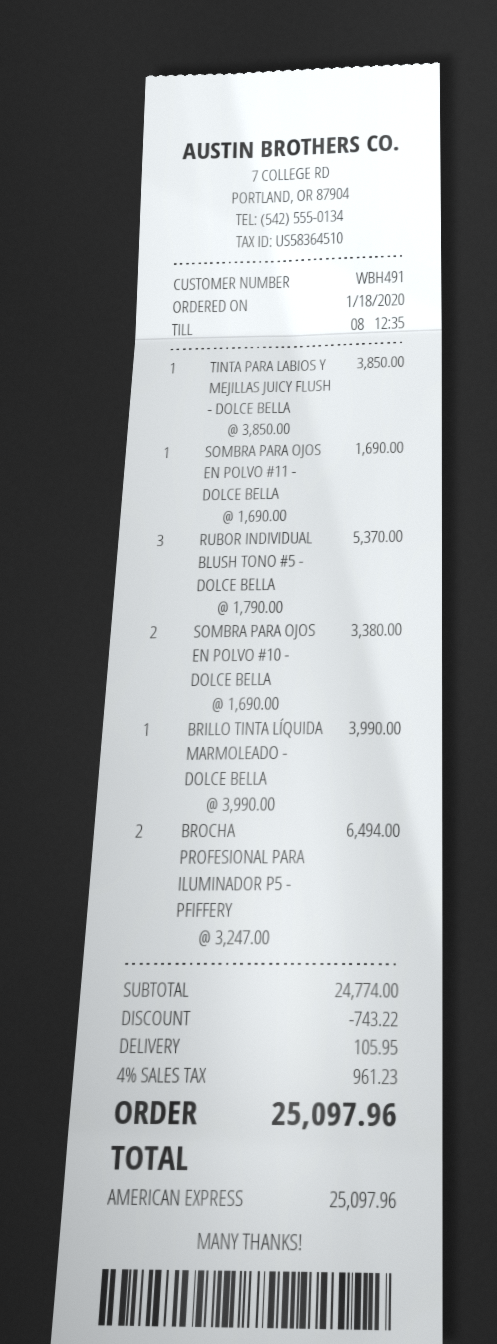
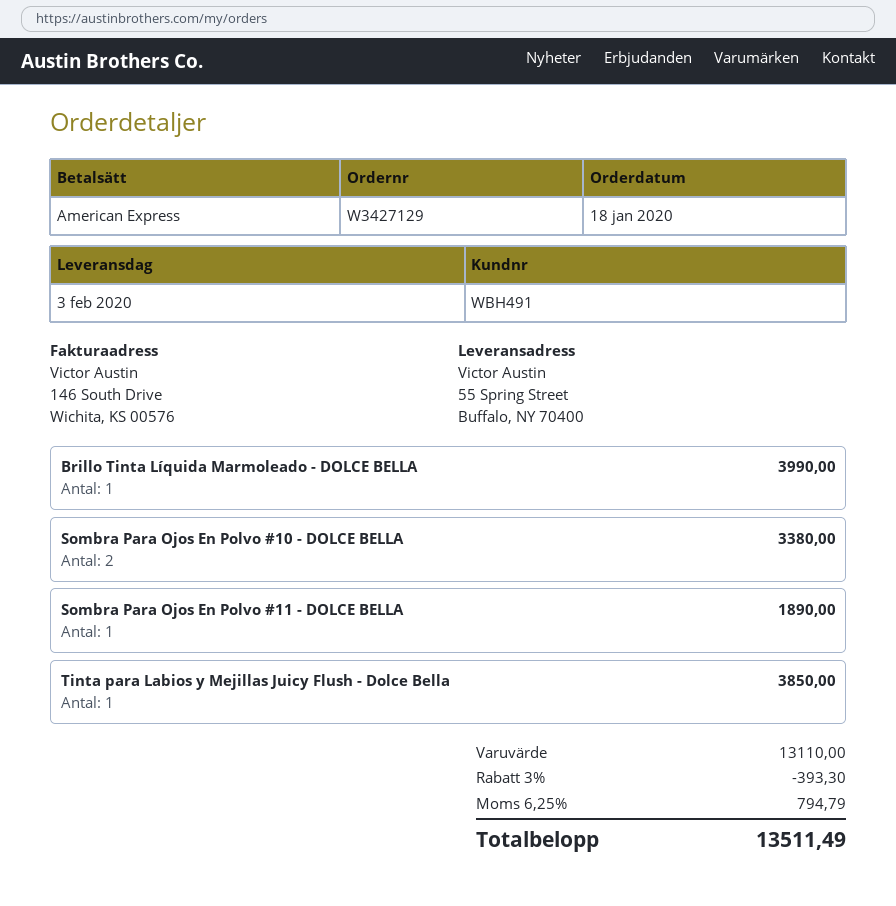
SOMBRA PARA OJOS EN POLVO #11 - DOLCE BELLA: 1 for 1690.00 -> 1 for 1890.00
RUBOR INDIVIDUAL BLUSH TONO #5 - DOLCE BELLA: 3 for 5370.00 -> none
BROCHA PROFESIONAL PARA ILUMINADOR P5 - PFIFFERY: 2 for 6494.00 -> none
subtotal: 24774.00 -> 13110.00
discount: 743.22 -> 393.30
shipping: 105.95 -> none
tax: 4% = 961.23 -> 6.25% = 794.79
total: 25097.96 -> 13511.49

